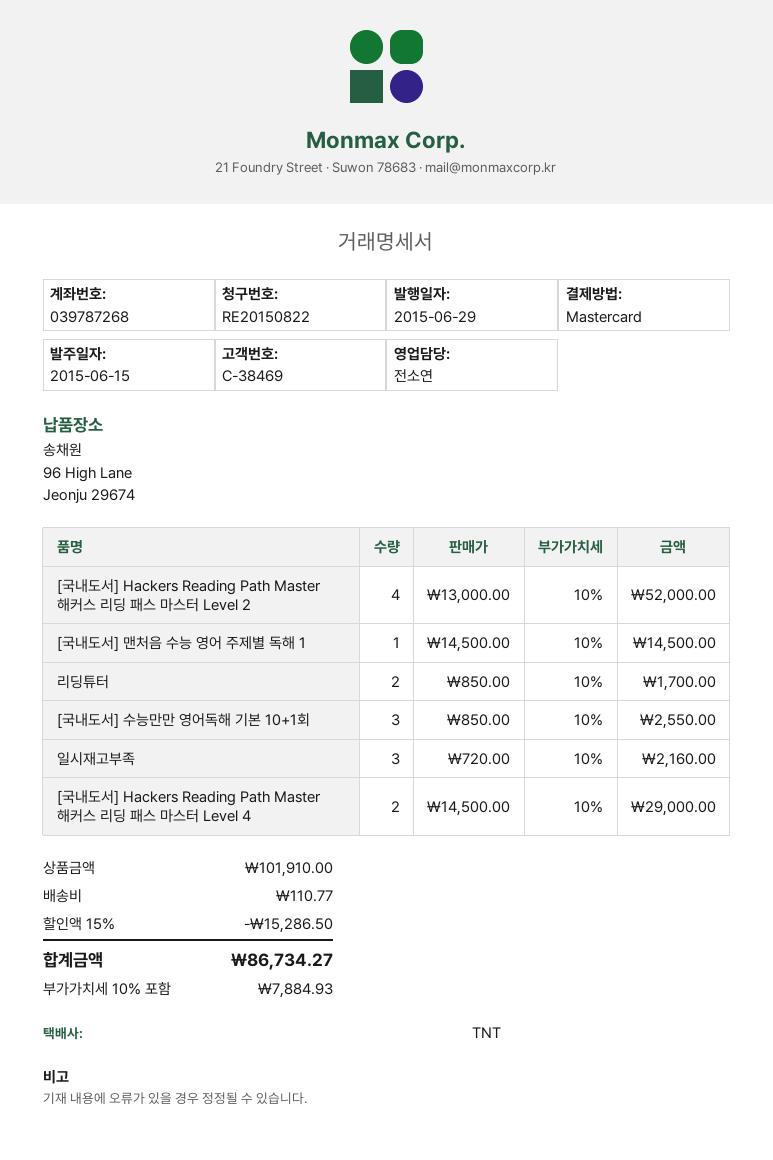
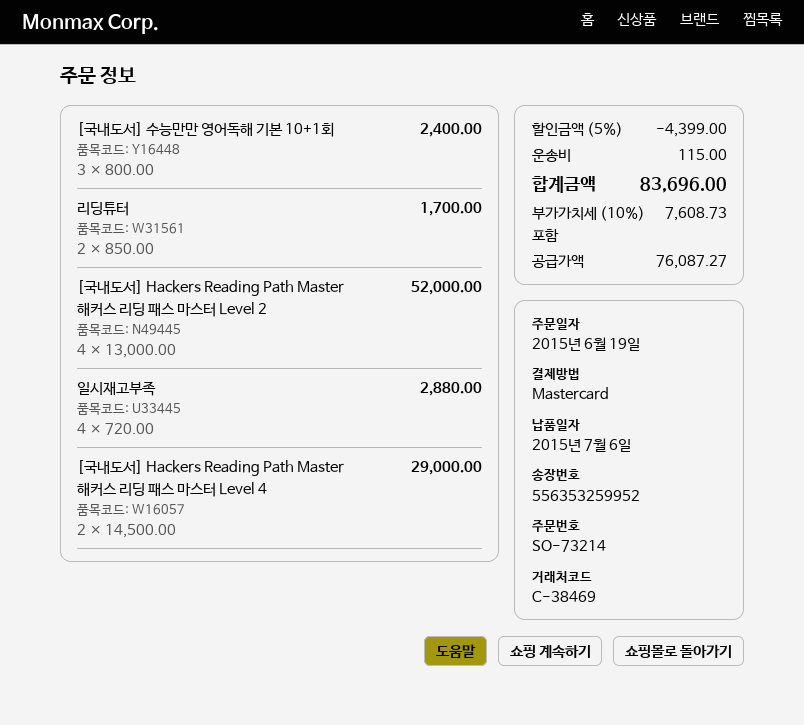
order date: 2015-06-15 -> 2015-06-19
[국내도서] 맨처음 수능 영어 주제별 독해 1: 1 x 14500.00 = 14500.00 -> none
[국내도서] 수능만만 영어독해 기본 10+1회: 3 x 850.00 = 2550.00 -> 3 x 800.00 = 2400.00
일시재고부족: 3 x 720.00 = 2160.00 -> 4 x 720.00 = 2880.00
discount: 15% = 15286.50 -> 5% = 4399.00
shipping: 110.77 -> 115.00
tax: 10% = 7884.93 -> 10% = 7608.73
total: 86734.27 -> 83696.00

